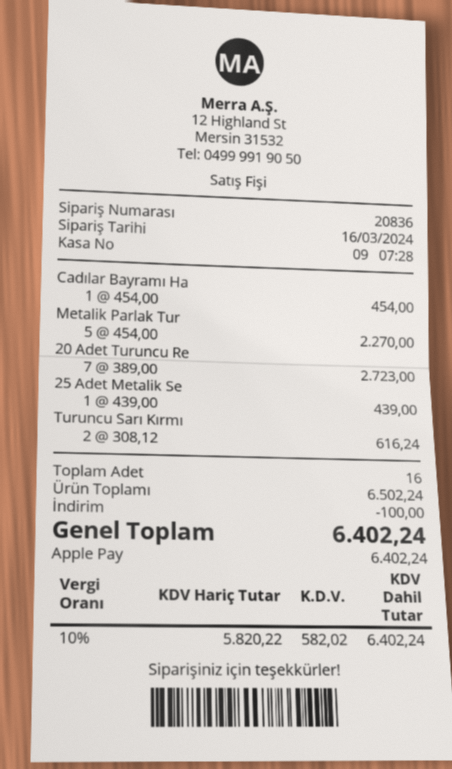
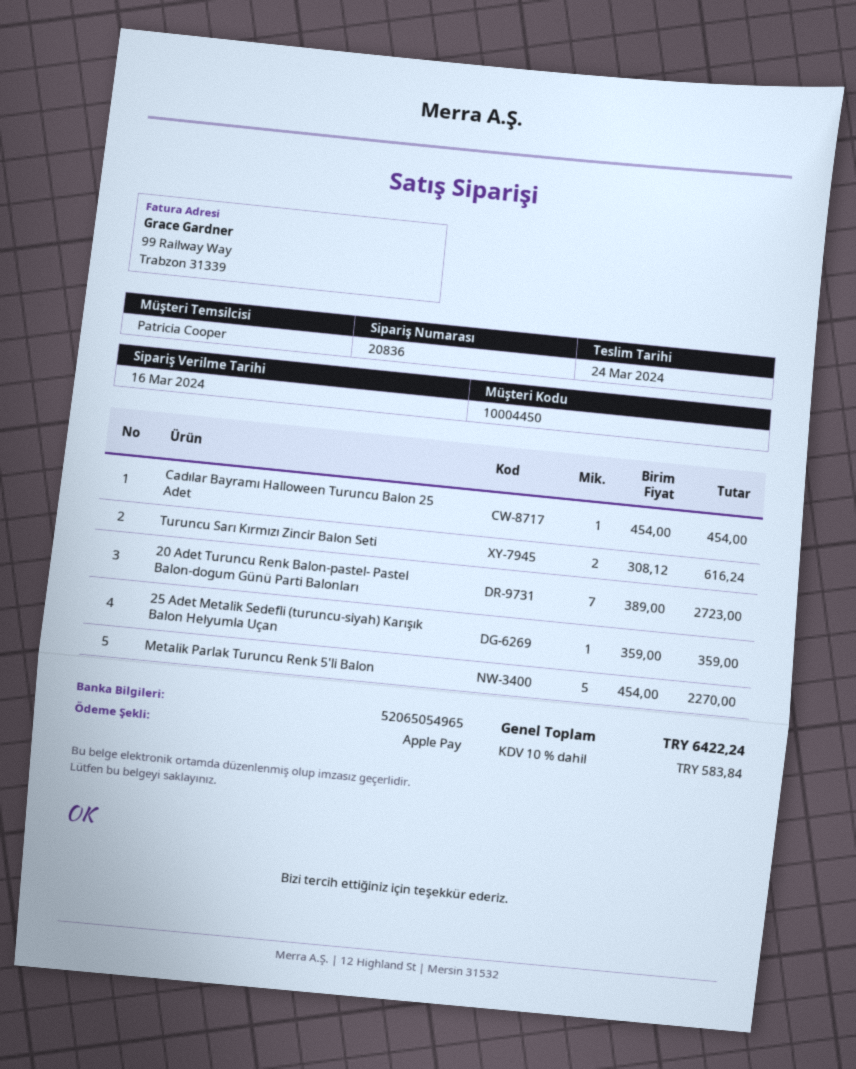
25 Adet Metalik Se: 1 x 439.00 = 439.00 -> 1 x 359.00 = 359.00
discount: 100.00 -> none
tax: 10% = 582.02 -> 10% = 583.84
total: 6402.24 -> 6422.24

